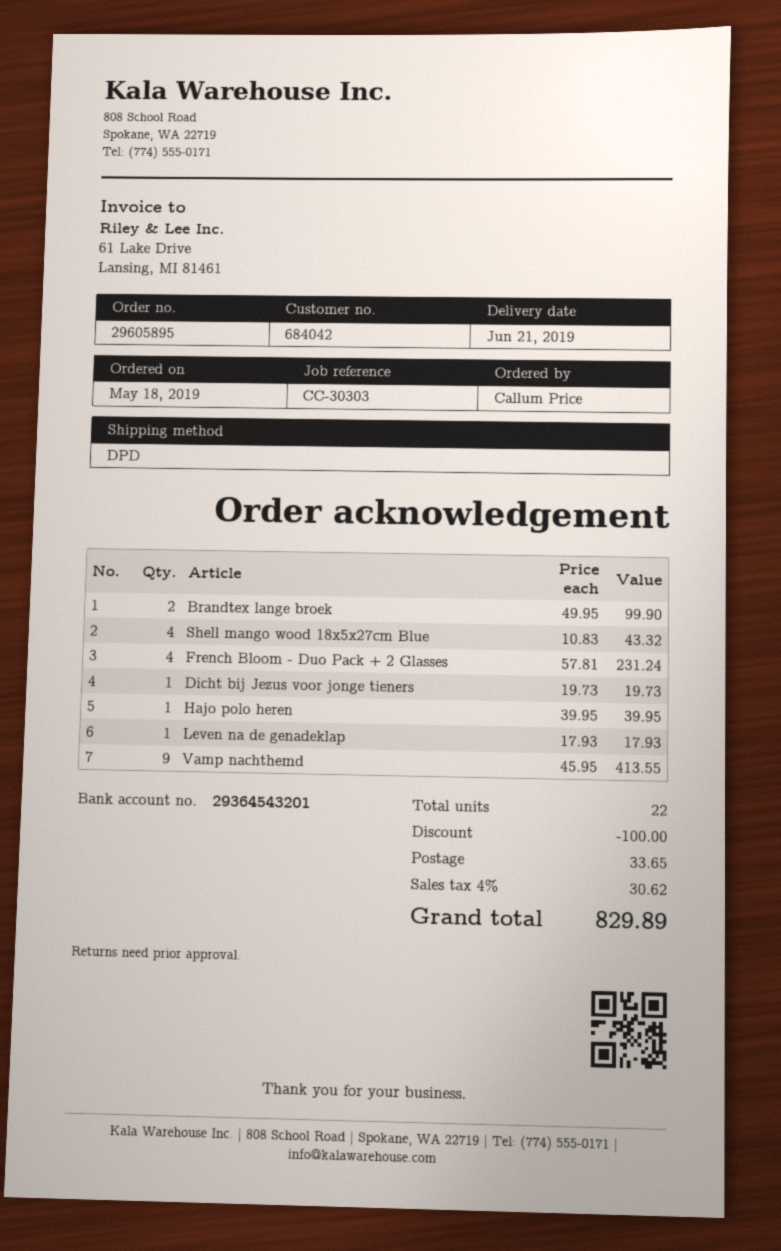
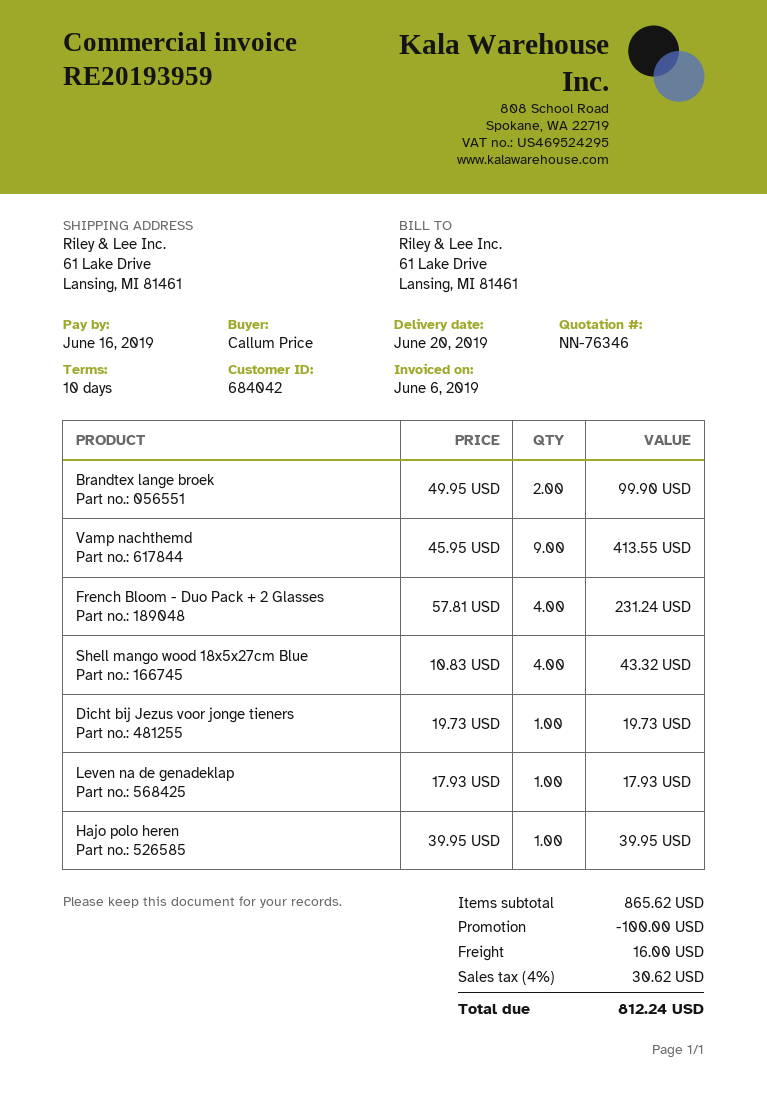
delivery date: 2019-06-21 -> 2019-06-20
shipping: 33.65 -> 16.00
total: 829.89 -> 812.24

